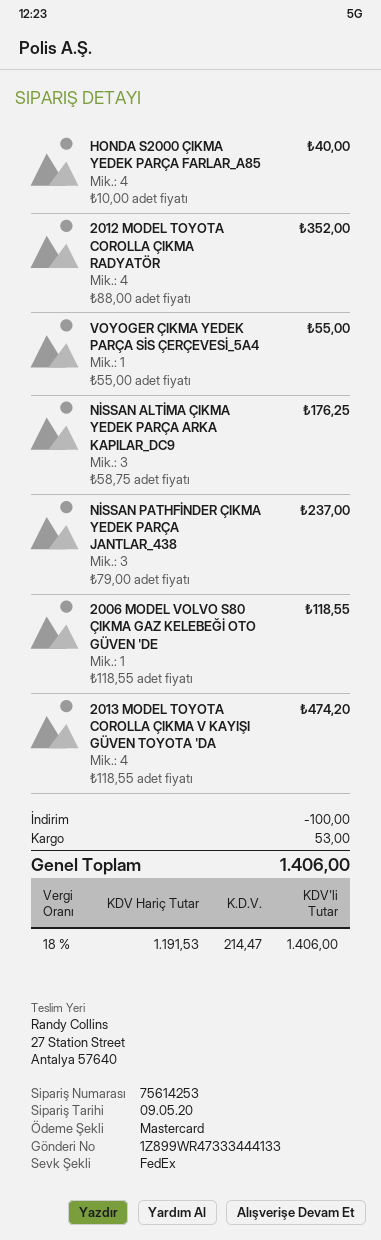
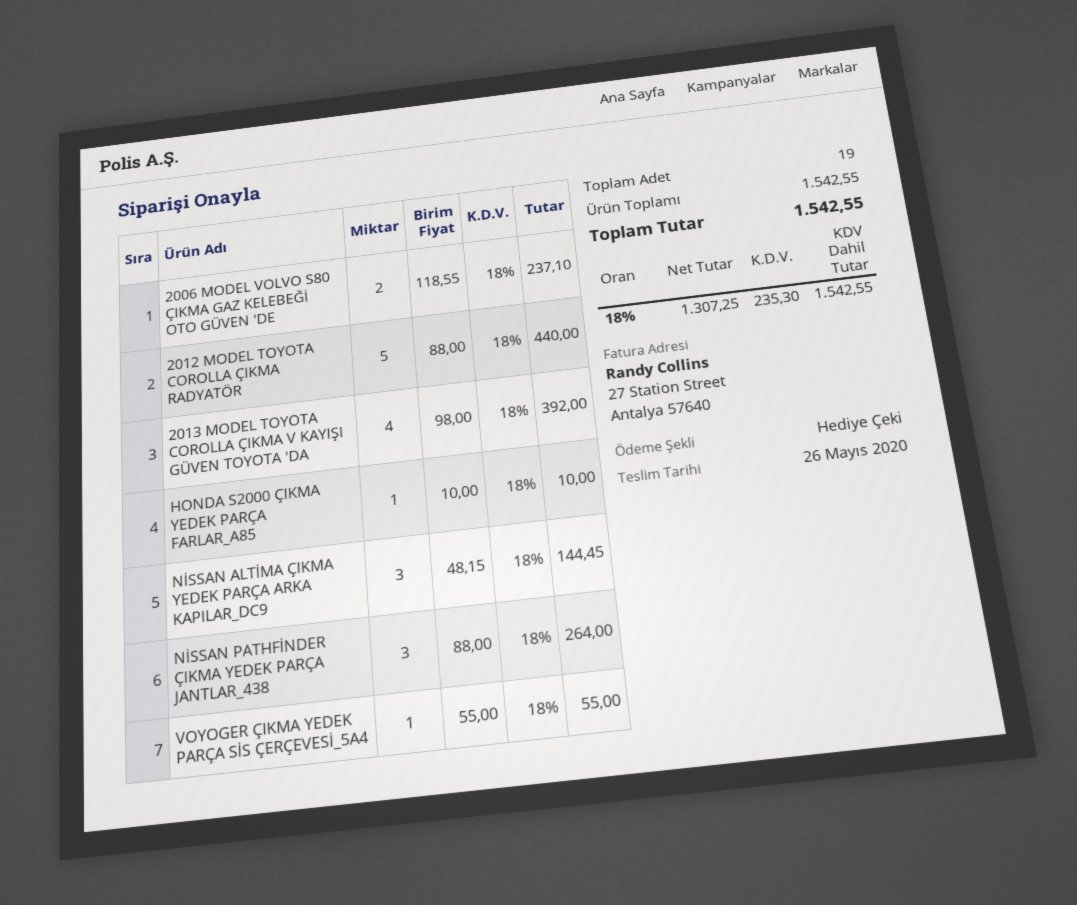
payment method: Mastercard -> gift card
HONDA S2000 ÇIKMA YEDEK PARÇA FARLAR_A85: 4 x 10.00 = 40.00 -> 1 x 10.00 = 10.00
2012 MODEL TOYOTA COROLLA ÇIKMA RADYATÖR: 4 x 88.00 = 352.00 -> 5 x 88.00 = 440.00
NİSSAN ALTİMA ÇIKMA YEDEK PARÇA ARKA KAPILAR_DC9: 3 x 58.75 = 176.25 -> 3 x 48.15 = 144.45
NİSSAN PATHFİNDER ÇIKMA YEDEK PARÇA JANTLAR_438: 3 x 79.00 = 237.00 -> 3 x 88.00 = 264.00
2006 MODEL VOLVO S80 ÇIKMA GAZ KELEBEĞİ OTO GÜVEN 'DE: 1 x 118.55 = 118.55 -> 2 x 118.55 = 237.10
2013 MODEL TOYOTA COROLLA ÇIKMA V KAYIŞI GÜVEN TOYOTA 'DA: 4 x 118.55 = 474.20 -> 4 x 98.00 = 392.00
discount: 100.00 -> none
shipping: 53.00 -> none
net: 1191.53 -> 1307.25
tax: 18% = 214.47 -> 18% = 235.30
total: 1406.00 -> 1542.55

